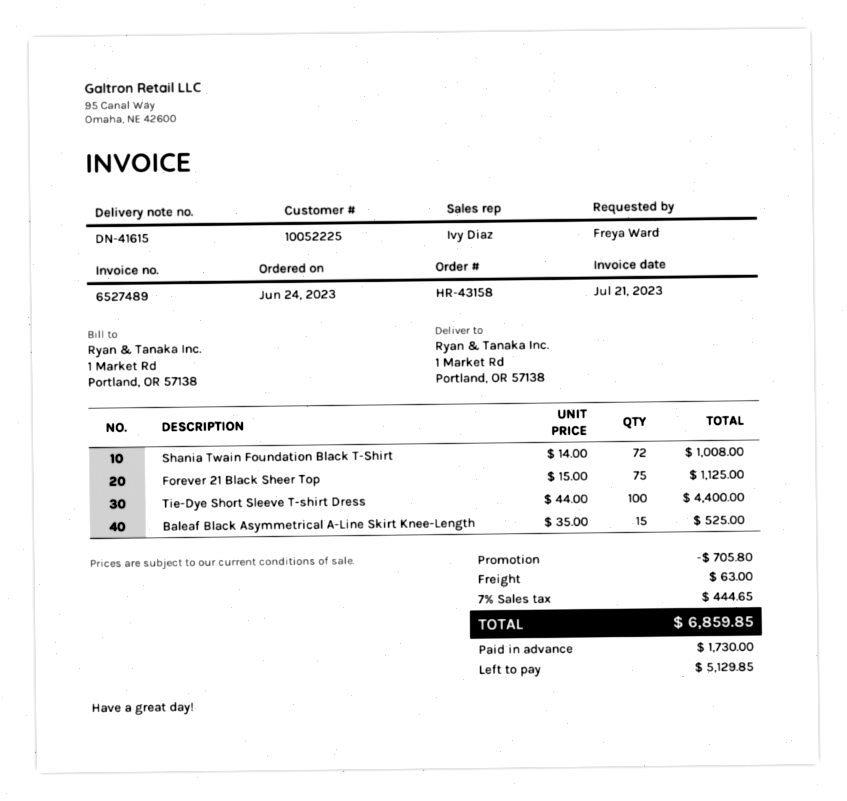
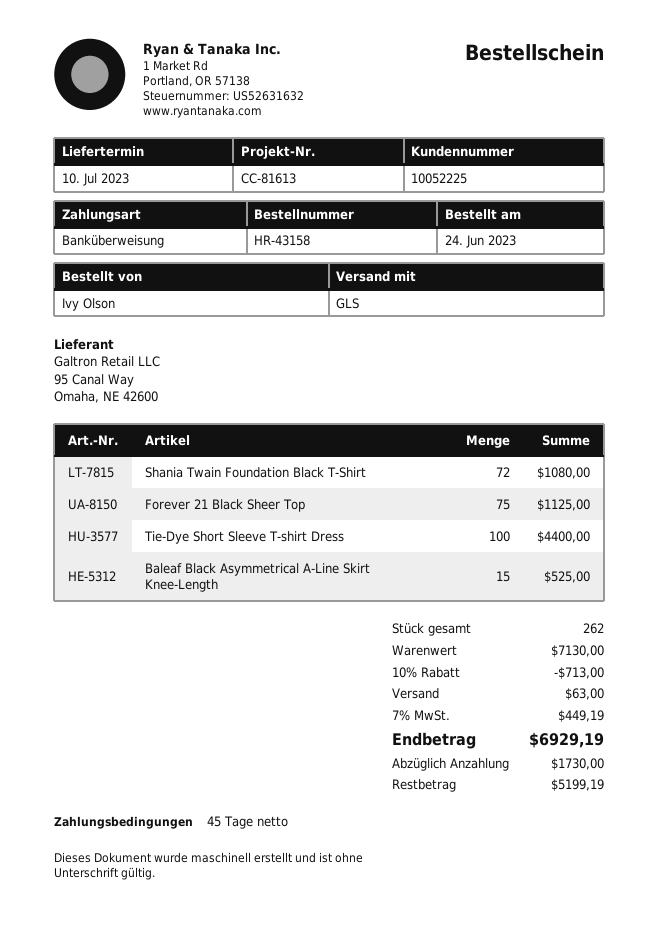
ordered by: Freya Ward -> Ivy Olson
Shania Twain Foundation Black T-Shirt: 72 for 1008.00 -> 72 for 1080.00
discount: 705.80 -> 713.00
tax: 7% = 444.65 -> 7% = 449.19
total: 6859.85 -> 6929.19
balance: 5129.85 -> 5199.19

